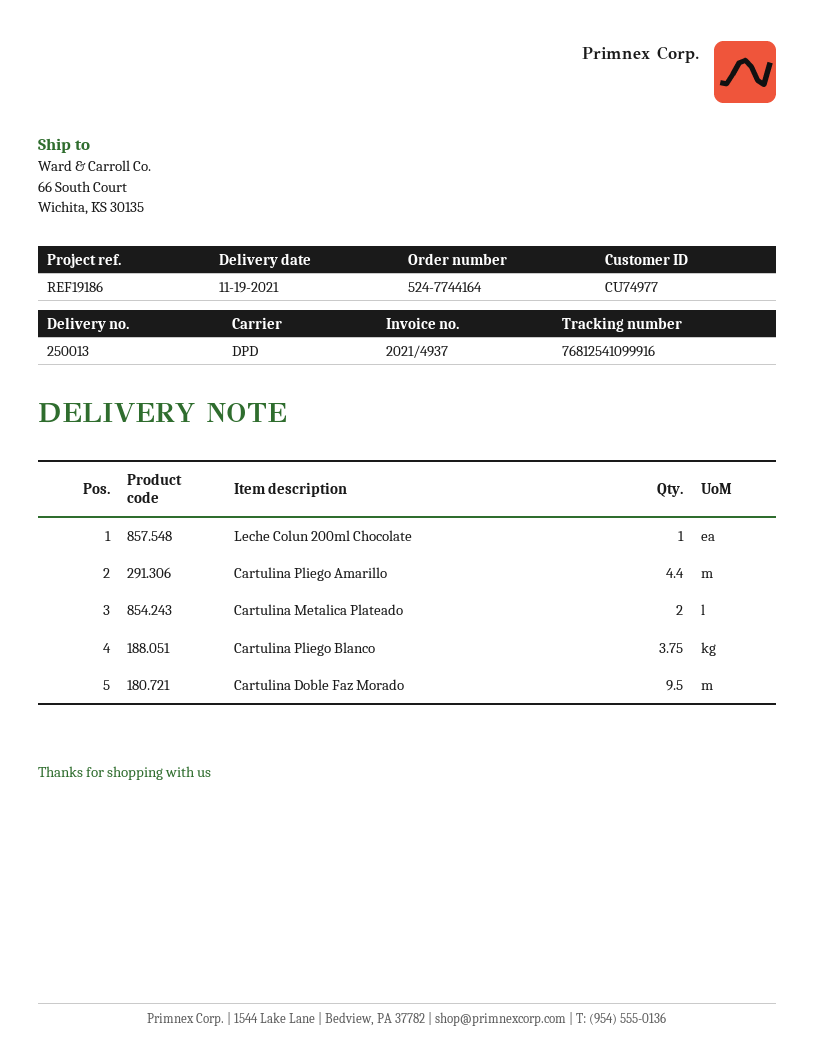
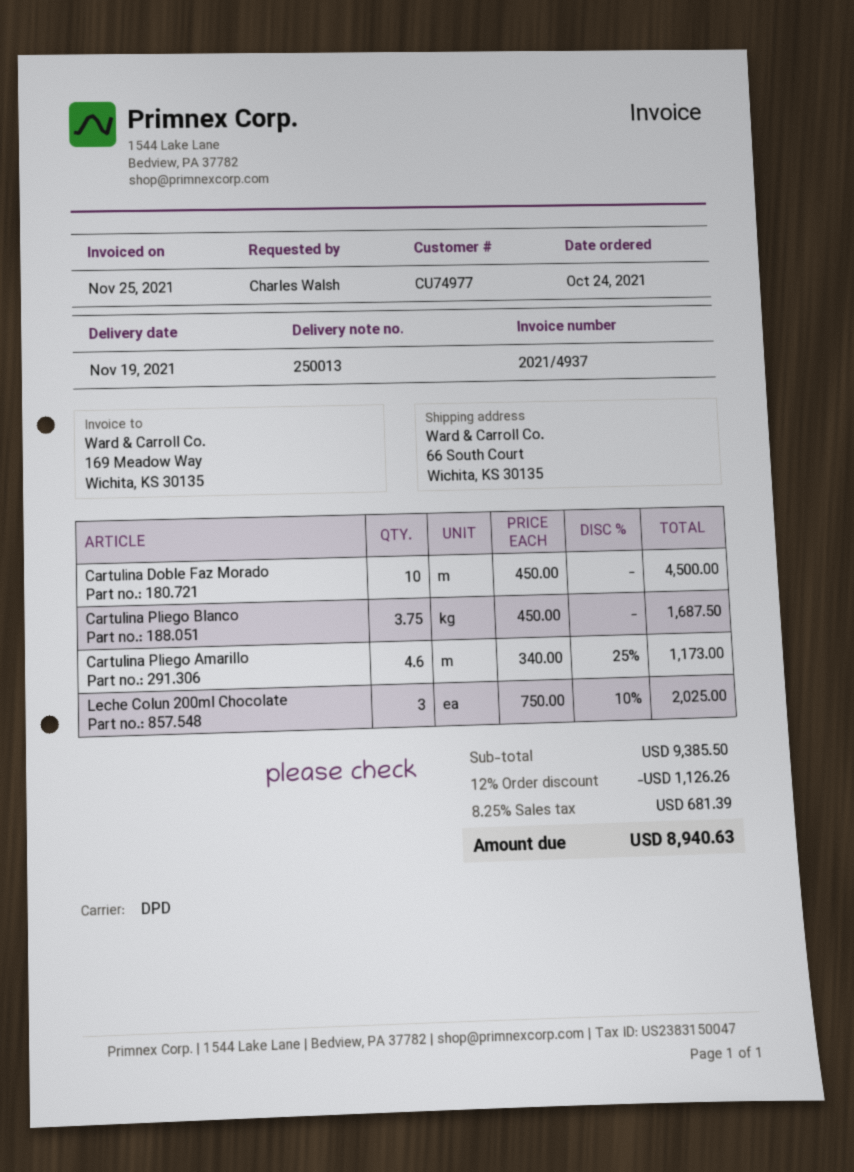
Leche Colun 200ml Chocolate: 1 -> 3
Cartulina Pliego Amarillo: 4.4 -> 4.6
Cartulina Metalica Plateado: 2 -> none
Cartulina Doble Faz Morado: 9.5 -> 10

